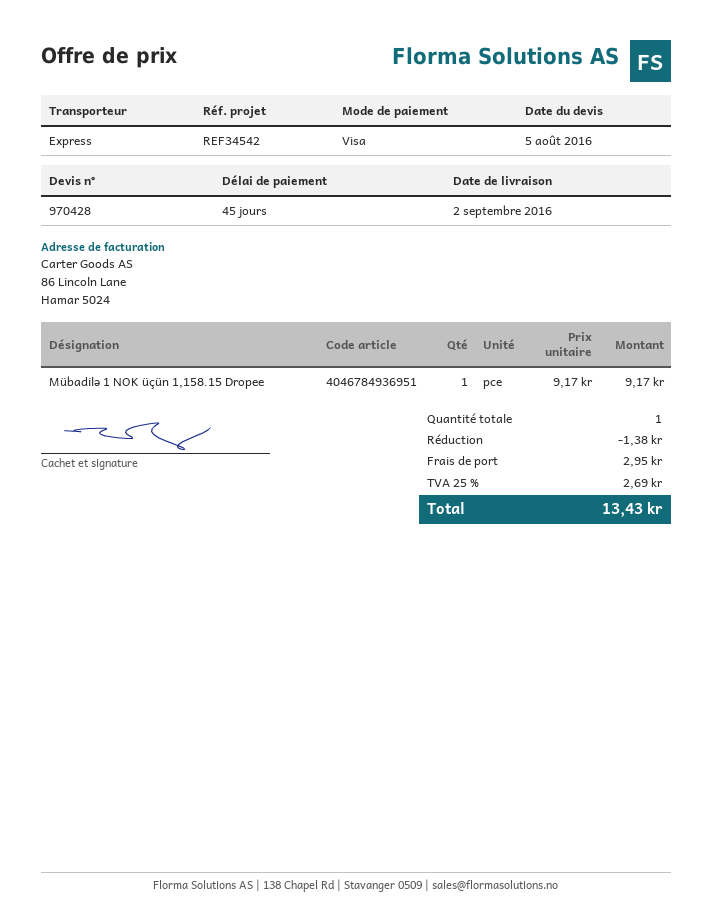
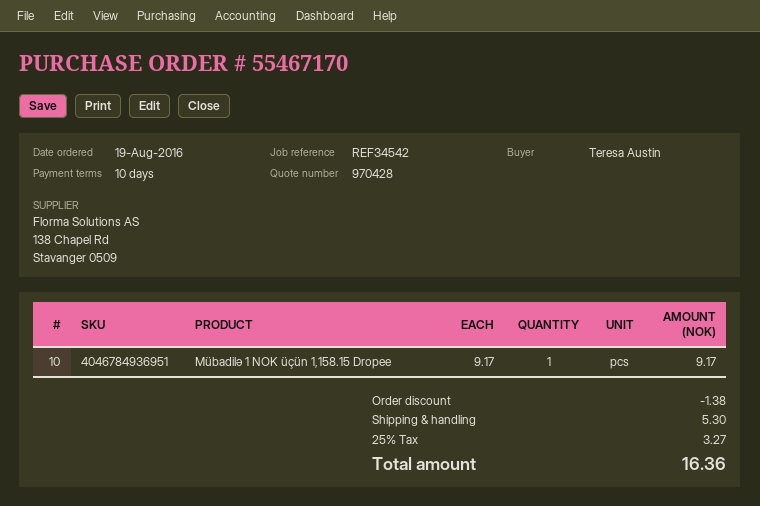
payment terms: 45 days -> 10 days
shipping: 2.95 -> 5.30
tax: 25% = 2.69 -> 25% = 3.27
total: 13.43 -> 16.36

